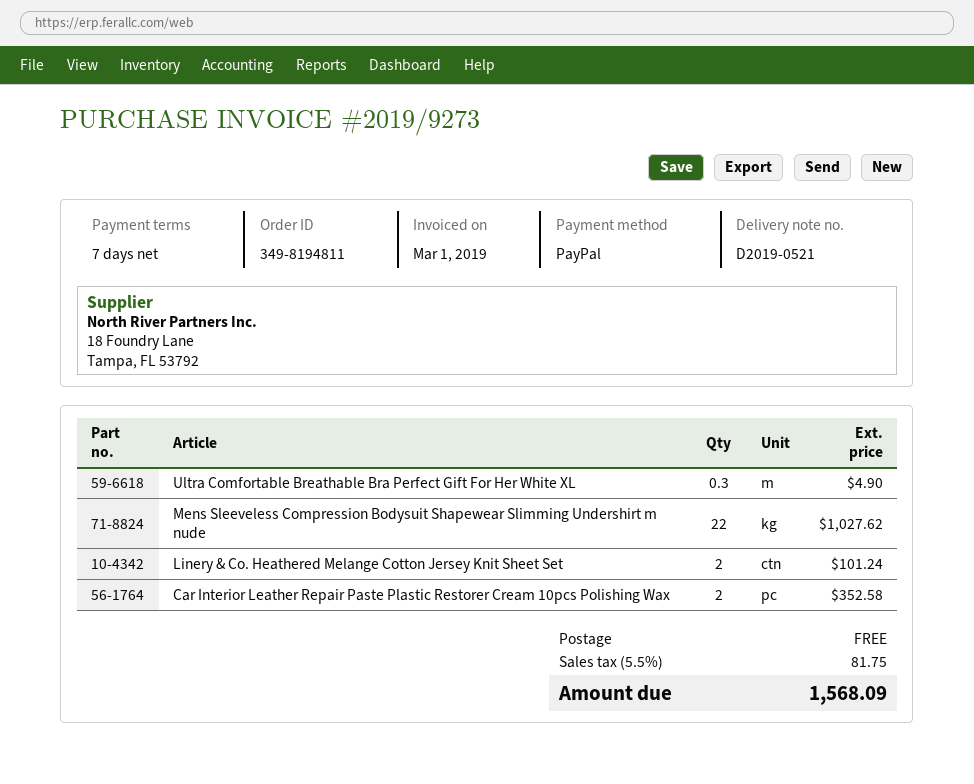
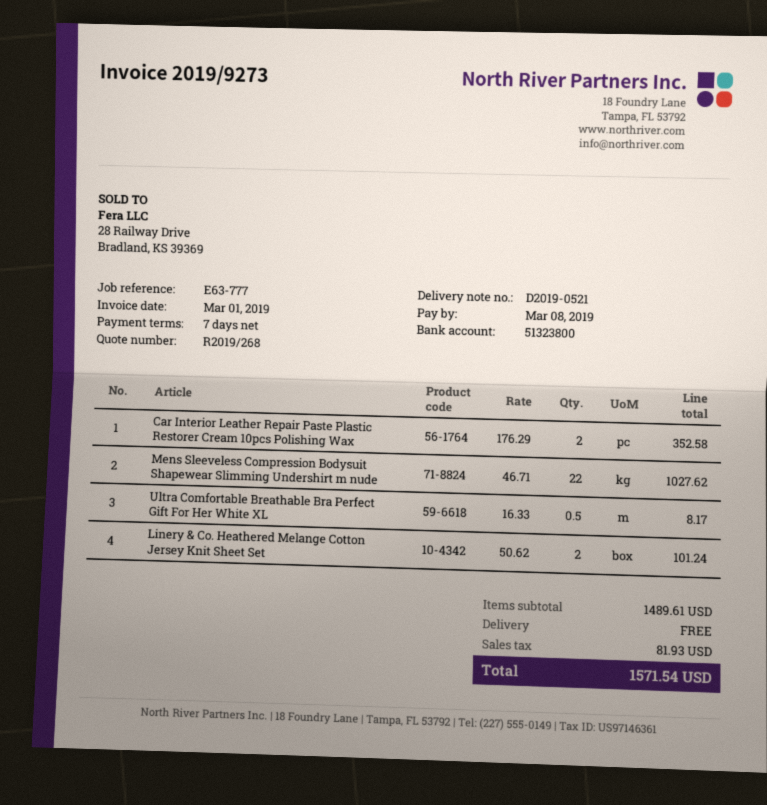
Ultra Comfortable Breathable Bra Perfect Gift For Her White XL: 0.3 for 4.90 -> 0.5 for 8.17
tax: 81.75 -> 81.93
total: 1568.09 -> 1571.54

